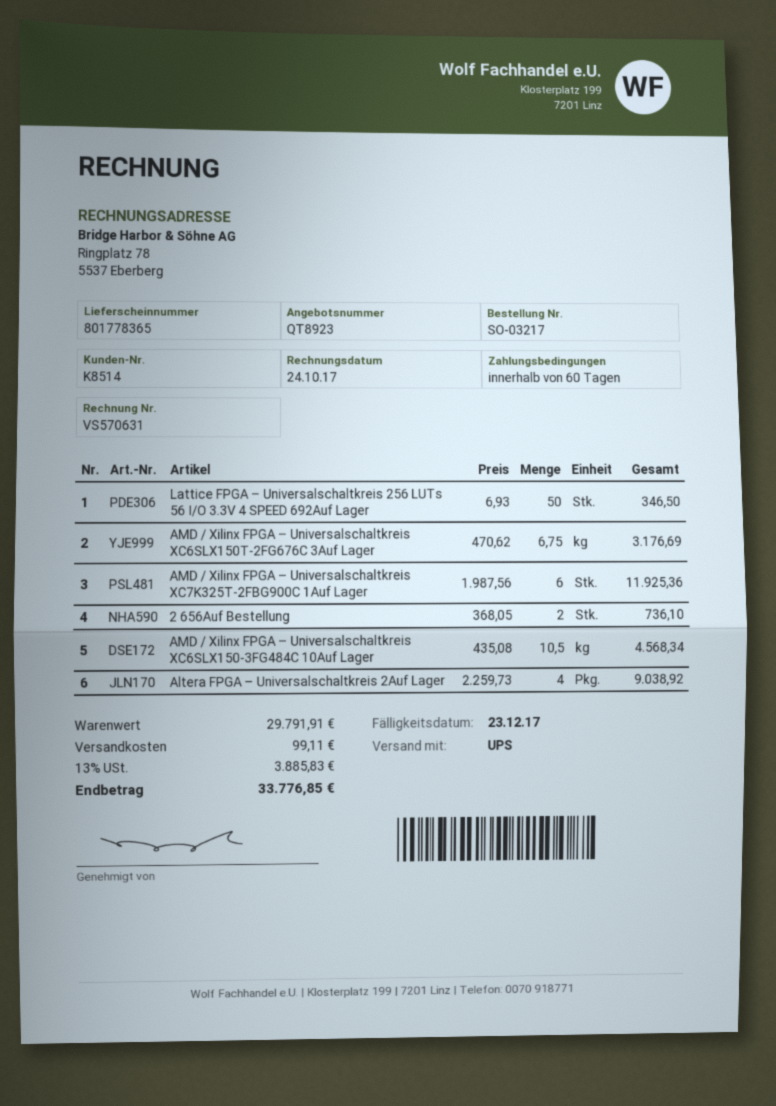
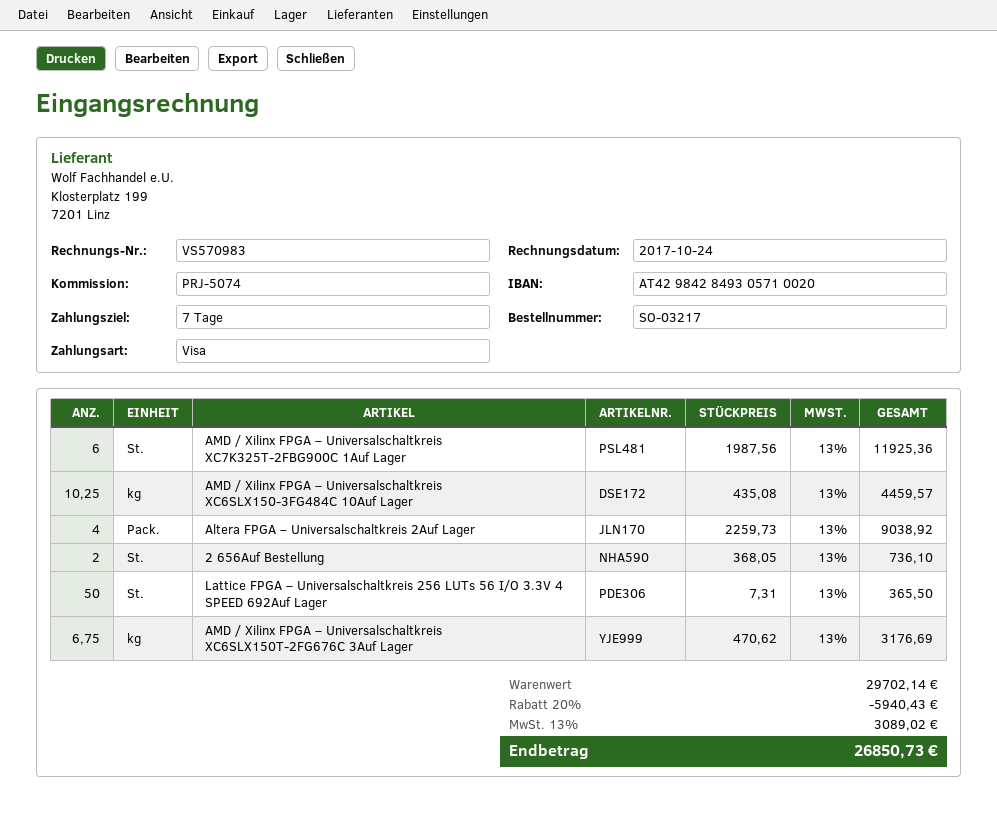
invoice number: VS570631 -> VS570983
payment terms: 60 days -> 7 days
Lattice FPGA – Universalschaltkreis 256 LUTs 56 I/O 3.3V 4 SPEED 692Auf Lager: 50 x 6.93 = 346.50 -> 50 x 7.31 = 365.50
AMD / Xilinx FPGA – Universalschaltkreis XC6SLX150-3FG484C 10Auf Lager: 10.5 x 435.08 = 4568.34 -> 10.25 x 435.08 = 4459.57
subtotal: 29791.91 -> 29702.14
discount: none -> 20% = 5940.43
shipping: 99.11 -> none
tax: 13% = 3885.83 -> 13% = 3089.02
total: 33776.85 -> 26850.73

